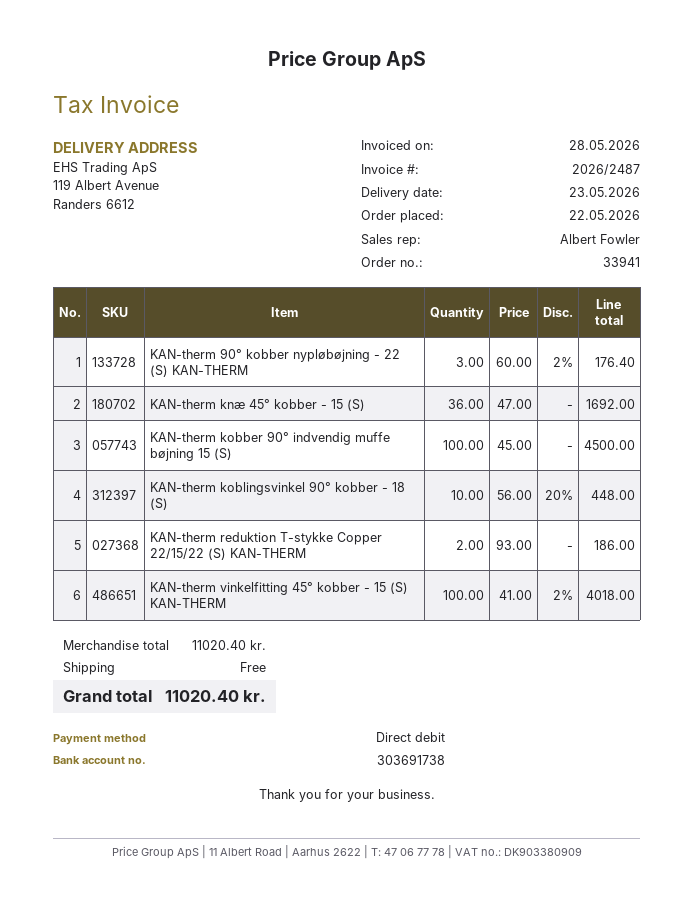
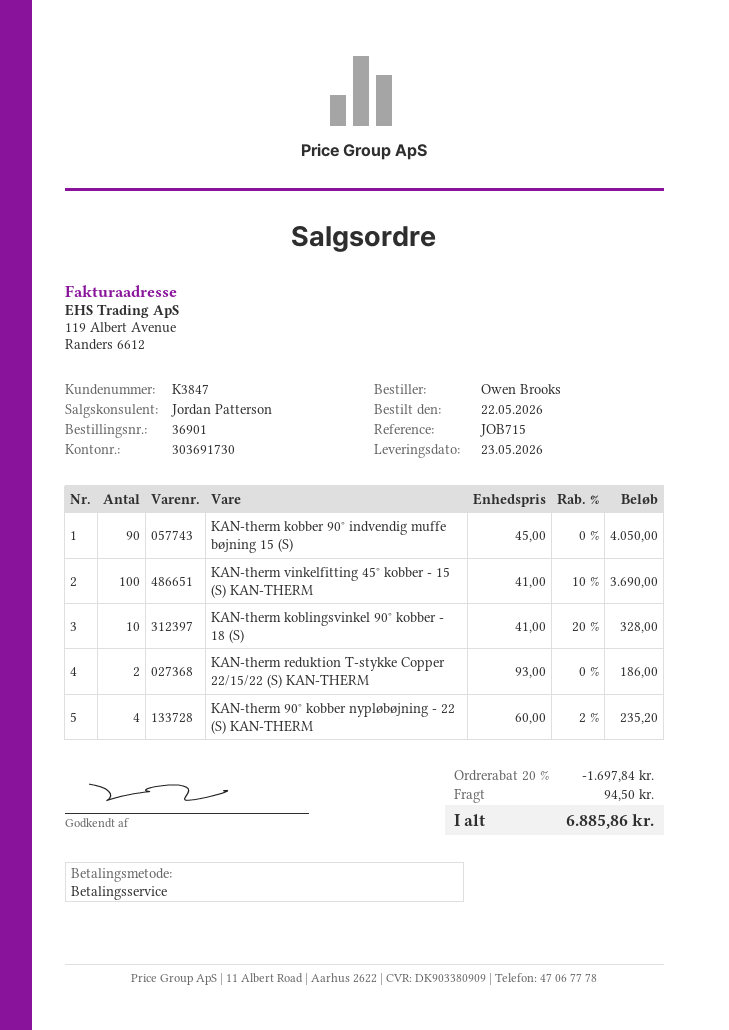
order number: 33941 -> 36901
sales rep: Albert Fowler -> Jordan Patterson
bank account: 303691738 -> 303691730
KAN-therm 90° kobber nypløbøjning - 22 (S) KAN-THERM: 3 x 60.00 - 2% = 176.40 -> 4 x 60.00 - 2% = 235.20
KAN-therm knæ 45° kobber - 15 (S): 36 x 47.00 = 1692.00 -> none
KAN-therm kobber 90° indvendig muffe bøjning 15 (S): 100 x 45.00 = 4500.00 -> 90 x 45.00 = 4050.00
KAN-therm koblingsvinkel 90° kobber - 18 (S): 10 x 56.00 - 20% = 448.00 -> 10 x 41.00 - 20% = 328.00
KAN-therm vinkelfitting 45° kobber - 15 (S) KAN-THERM: 100 x 41.00 - 2% = 4018.00 -> 100 x 41.00 - 10% = 3690.00
discount: none -> 20% = 1697.84
shipping: 0.00 -> 94.50
total: 11020.40 -> 6885.86

